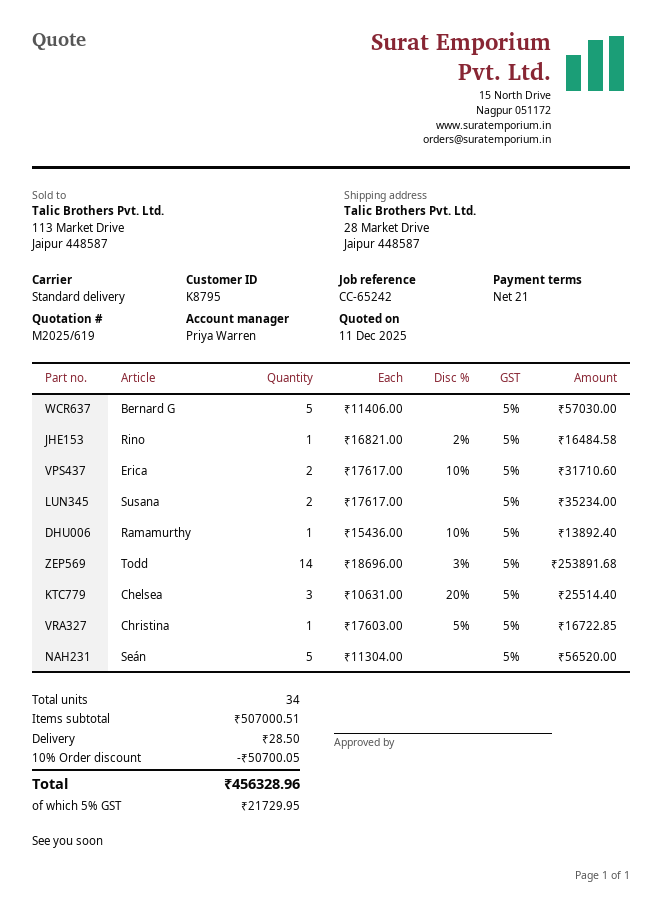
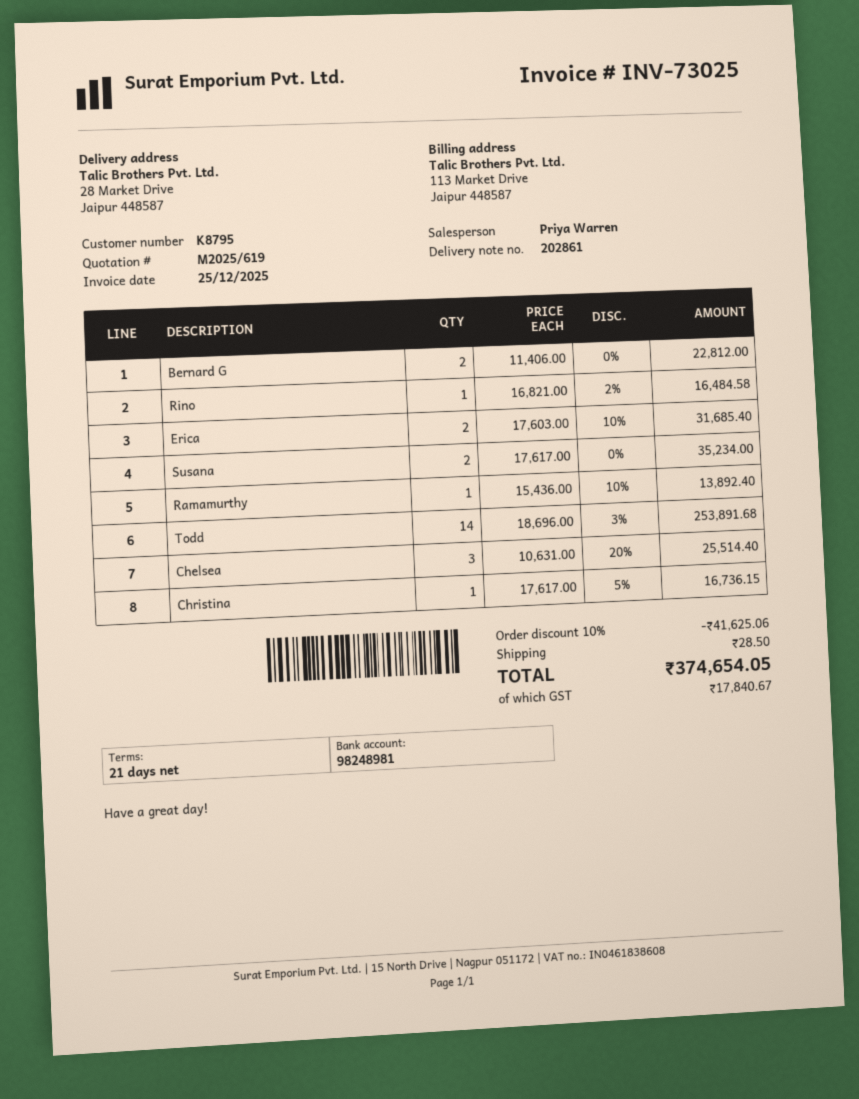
Bernard G: 5 x 11406.00 = 57030.00 -> 2 x 11406.00 = 22812.00
Erica: 2 x 17617.00 - 10% = 31710.60 -> 2 x 17603.00 - 10% = 31685.40
Christina: 1 x 17603.00 - 5% = 16722.85 -> 1 x 17617.00 - 5% = 16736.15
Seán: 5 x 11304.00 = 56520.00 -> none
discount: 10% = 50700.05 -> 10% = 41625.06
tax: 21729.95 -> 17840.67
total: 456328.96 -> 374654.05

